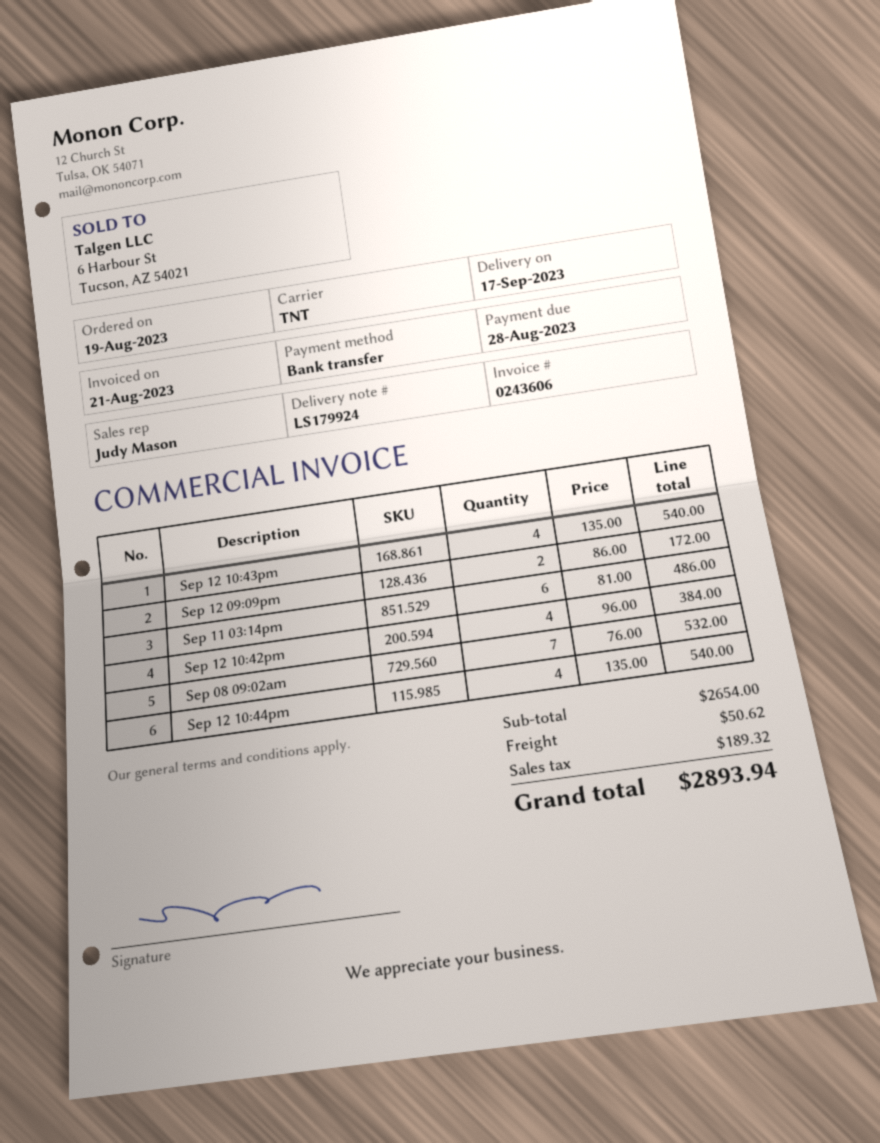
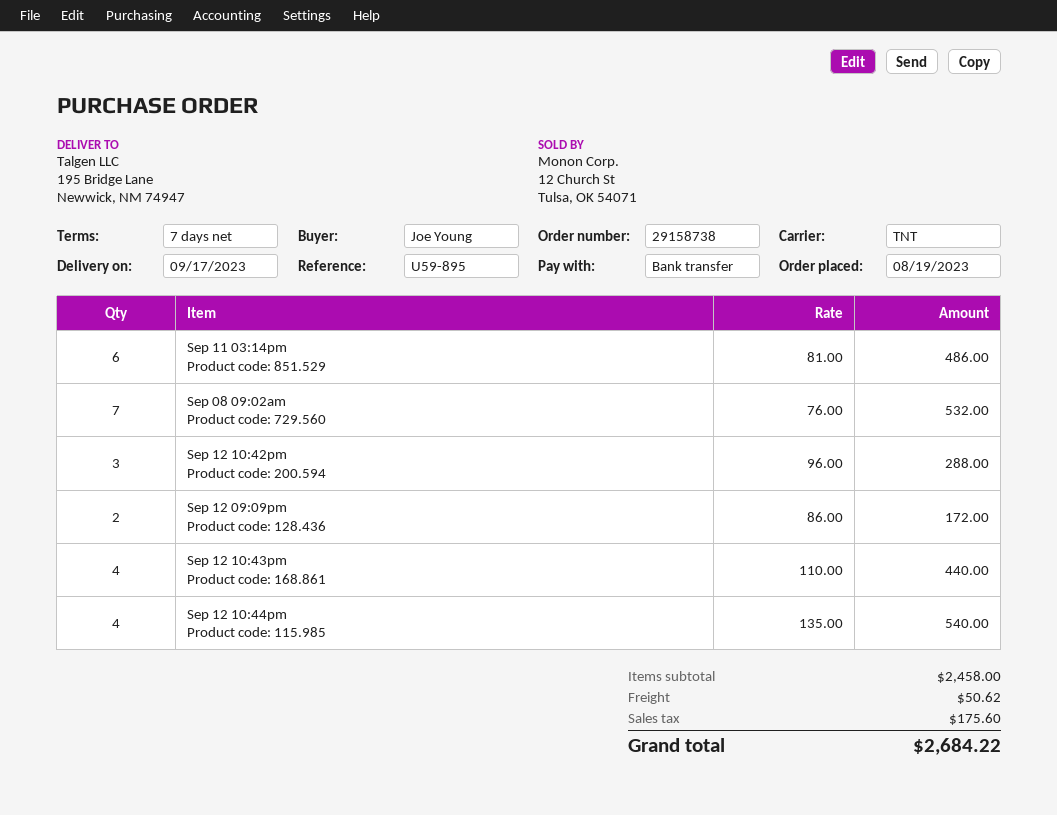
Sep 12 10:43pm: 4 x 135.00 = 540.00 -> 4 x 110.00 = 440.00
Sep 12 10:42pm: 4 x 96.00 = 384.00 -> 3 x 96.00 = 288.00
subtotal: 2654.00 -> 2458.00
tax: 189.32 -> 175.60
total: 2893.94 -> 2684.22

